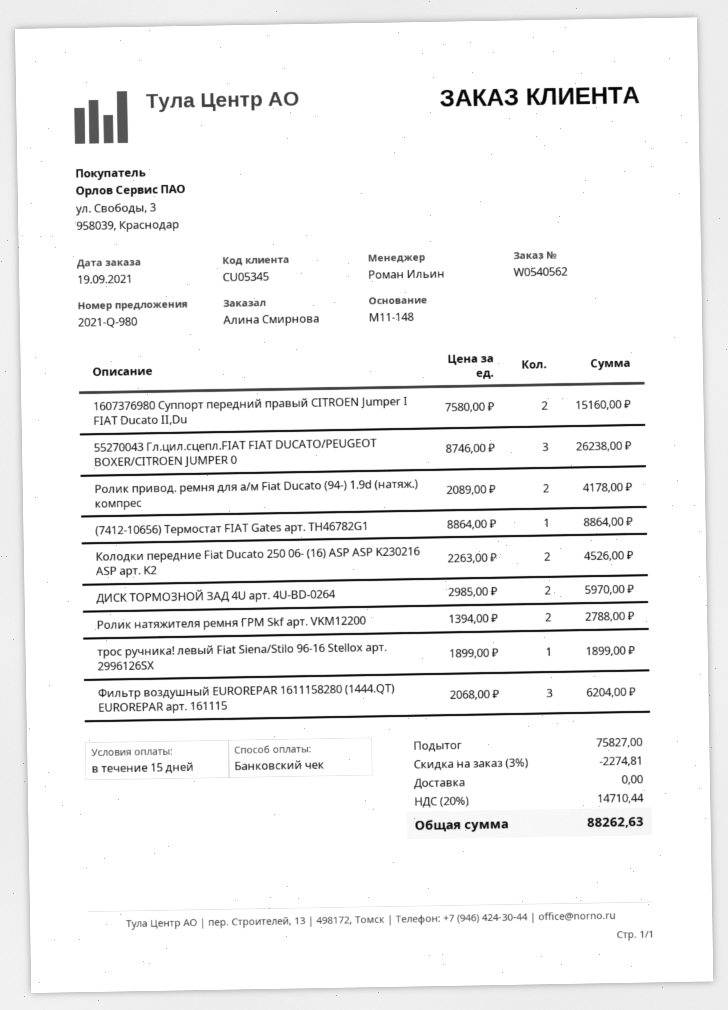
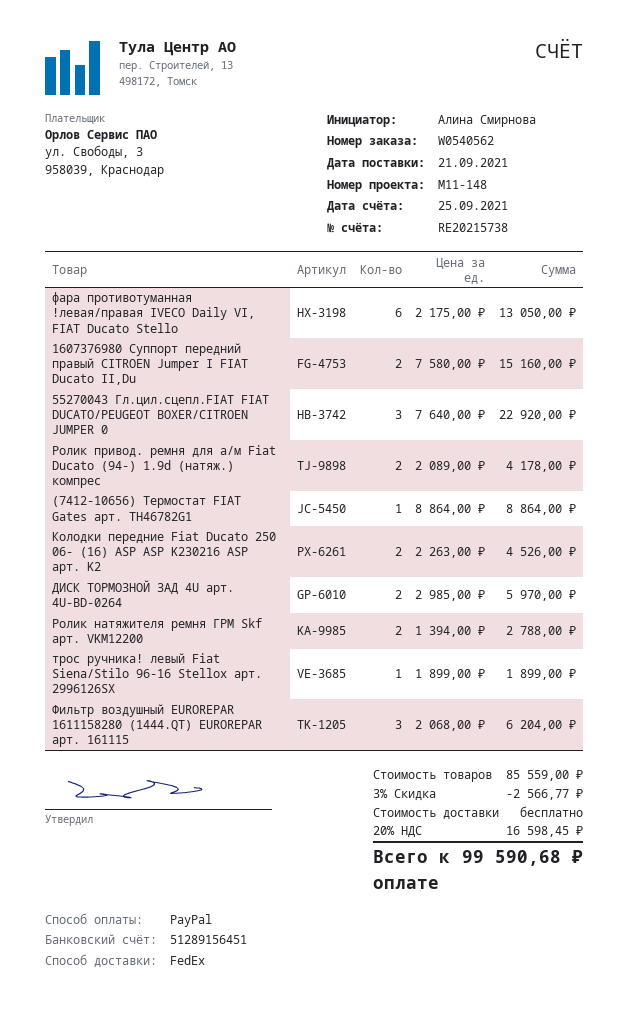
payment method: cheque -> PayPal
55270043 Гл.цил.сцепл.FIAT FIAT DUCATO/PEUGEOT BOXER/CITROEN JUMPER 0: 3 x 8746.00 = 26238.00 -> 3 x 7640.00 = 22920.00
фара противотуманная !левая/правая IVECO Daily VI, FIAT Ducato Stello: none -> 6 x 2175.00 = 13050.00
subtotal: 75827.00 -> 85559.00
discount: 3% = 2274.81 -> 3% = 2566.77
tax: 20% = 14710.44 -> 20% = 16598.45
total: 88262.63 -> 99590.68

